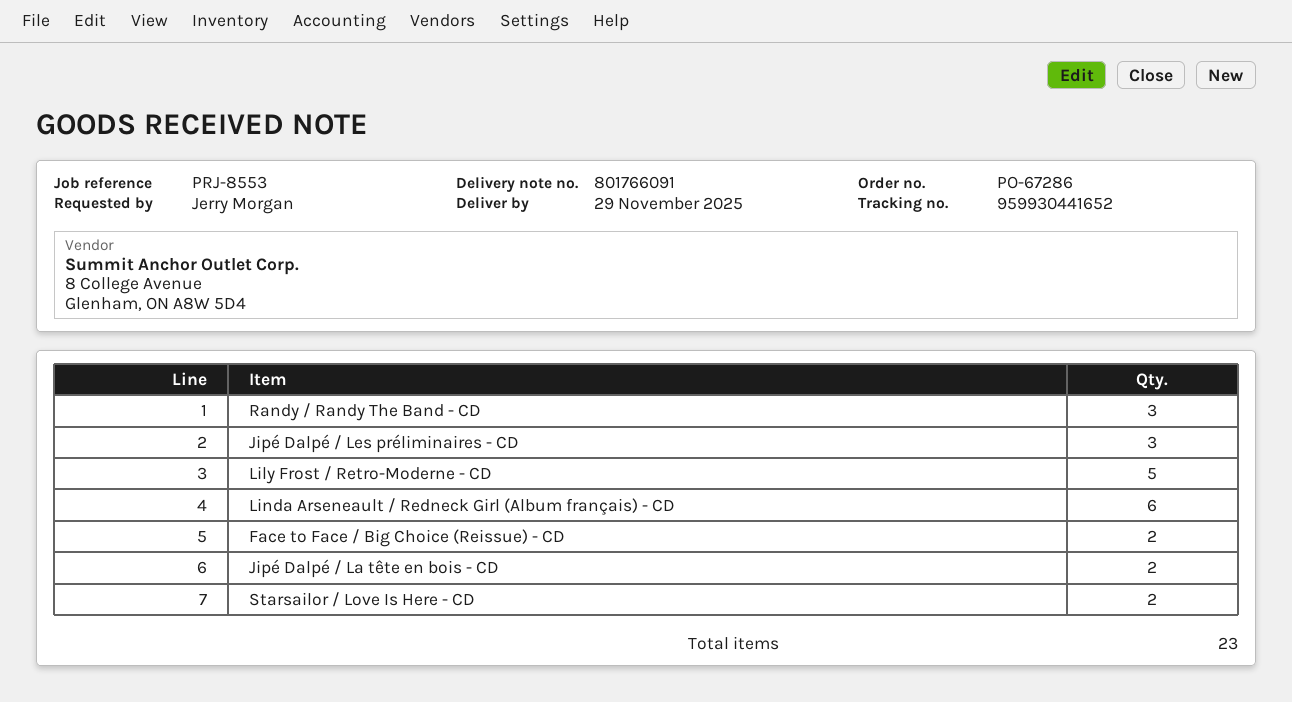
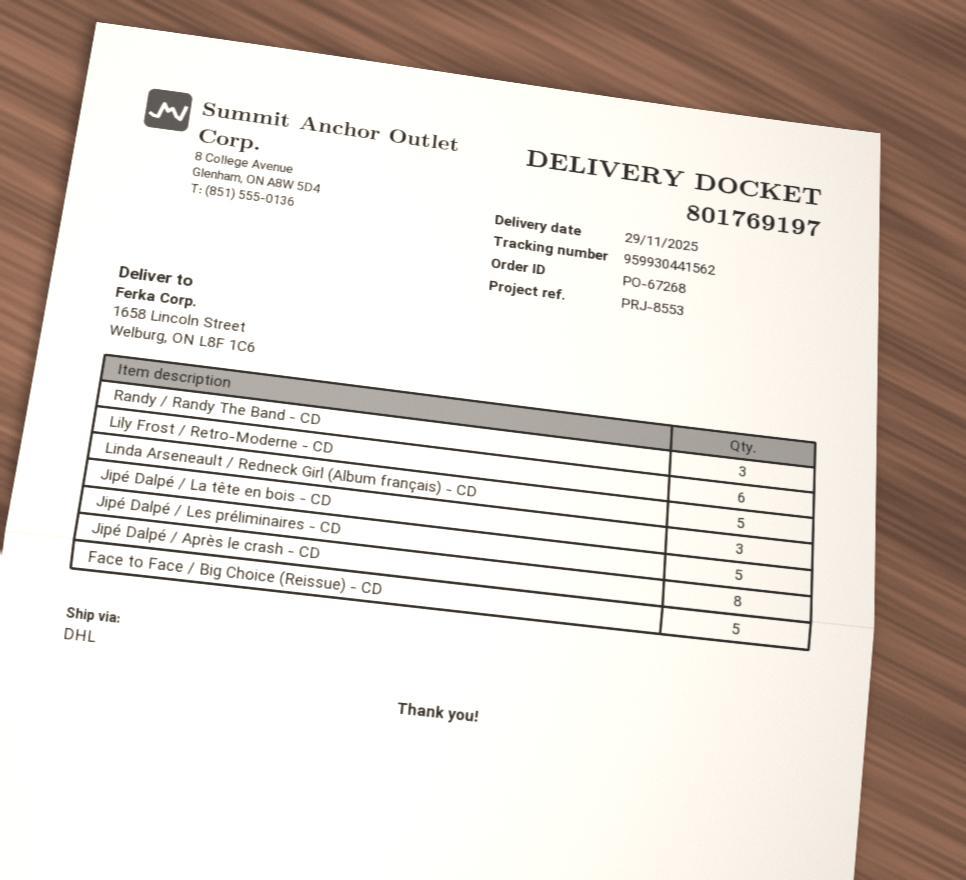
order number: PO-67286 -> PO-67268
delivery note number: 801766091 -> 801769197
tracking number: 959930441652 -> 959930441562
Jipé Dalpé / Les préliminaires - CD: 3 -> 5
Lily Frost / Retro-Moderne - CD: 5 -> 6
Linda Arseneault / Redneck Girl (Album français) - CD: 6 -> 5
Face to Face / Big Choice (Reissue) - CD: 2 -> 5
Jipé Dalpé / La tête en bois - CD: 2 -> 3
Starsailor / Love Is Here - CD: 2 -> none
Jipé Dalpé / Après le crash - CD: none -> 8

